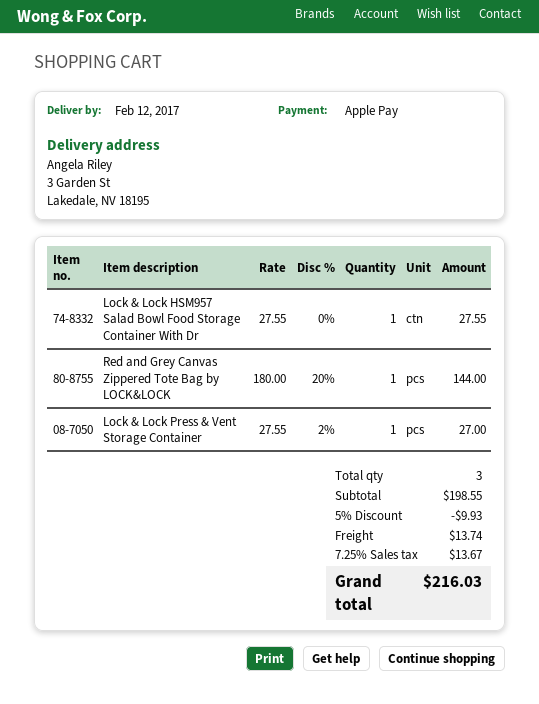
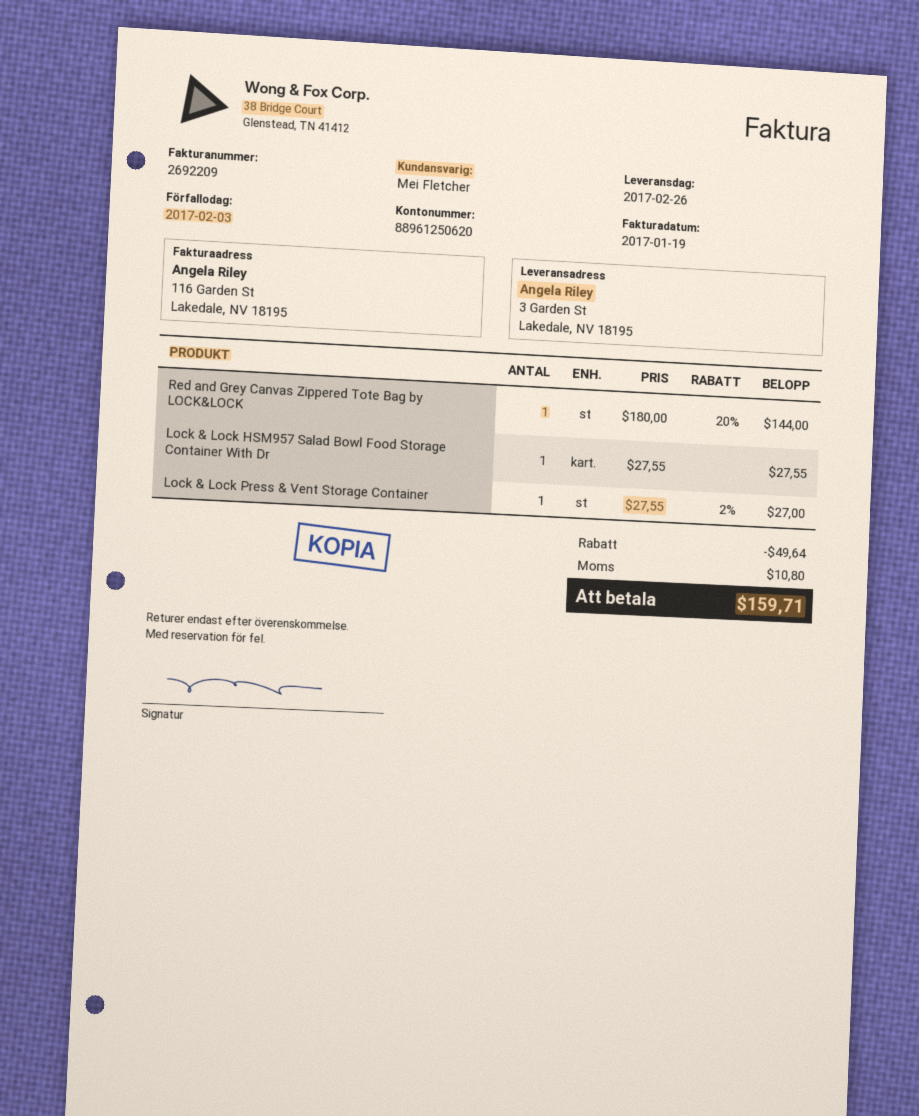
delivery date: 2017-02-12 -> 2017-02-26
discount: 9.93 -> 49.64
shipping: 13.74 -> none
tax: 13.67 -> 10.80
total: 216.03 -> 159.71

